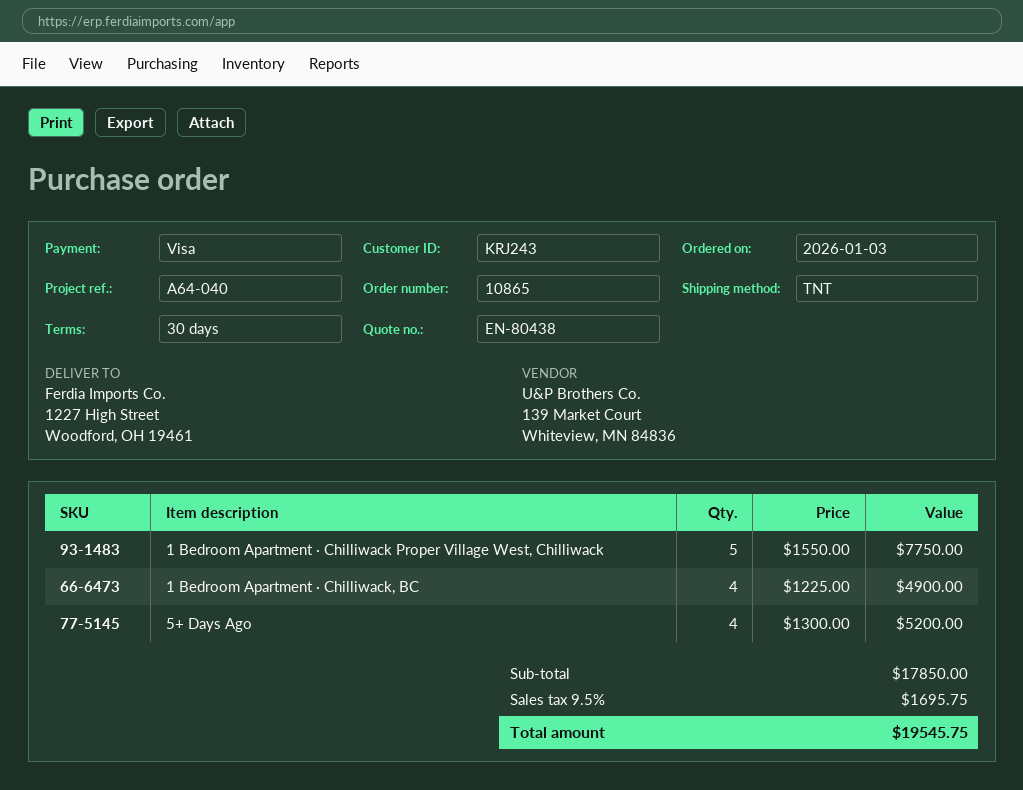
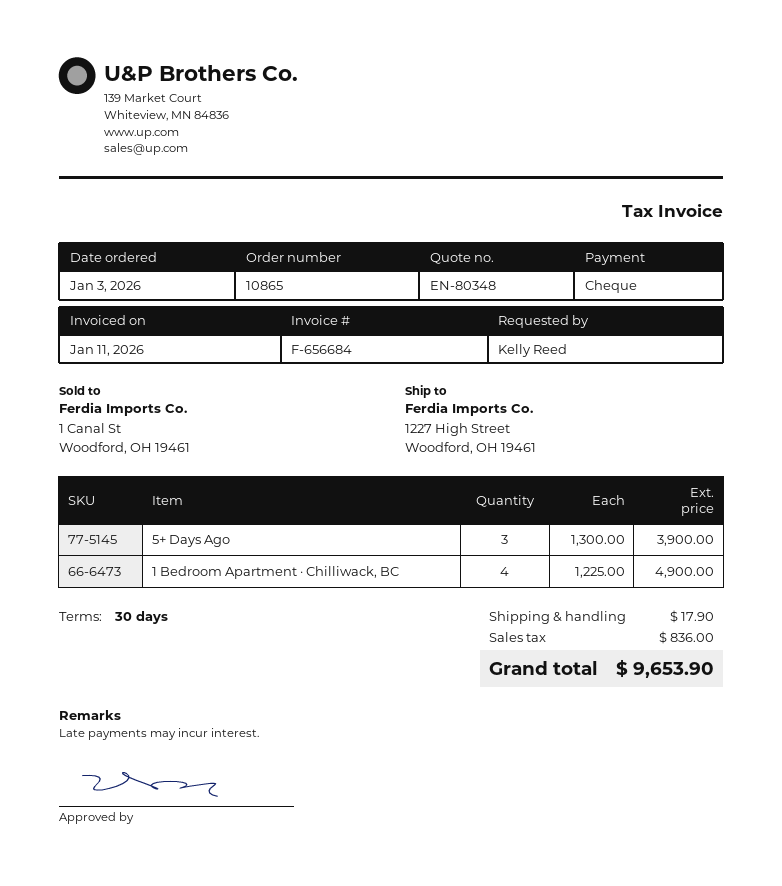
quote number: EN-80438 -> EN-80348
payment method: Visa -> cheque
1 Bedroom Apartment · Chilliwack Proper Village West, Chilliwack: 5 x 1550.00 = 7750.00 -> none
5+ Days Ago: 4 x 1300.00 = 5200.00 -> 3 x 1300.00 = 3900.00
shipping: none -> 17.90
tax: 1695.75 -> 836.00
total: 19545.75 -> 9653.90

